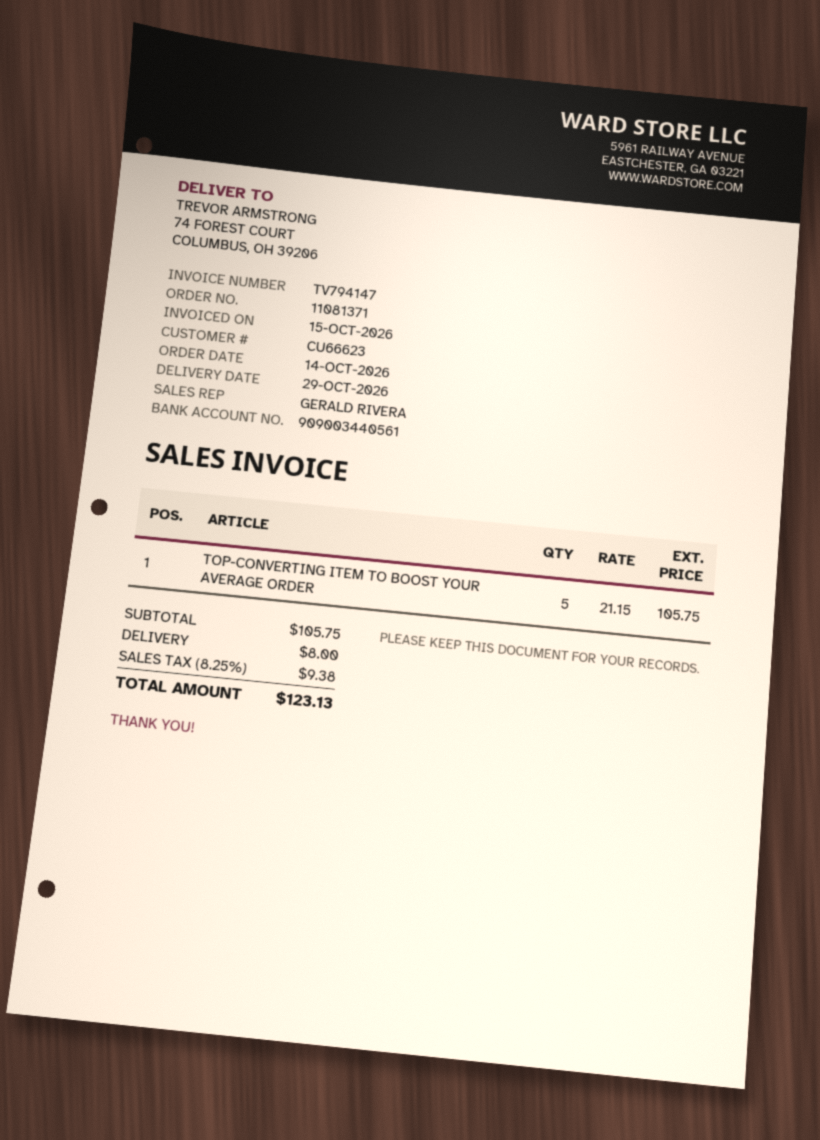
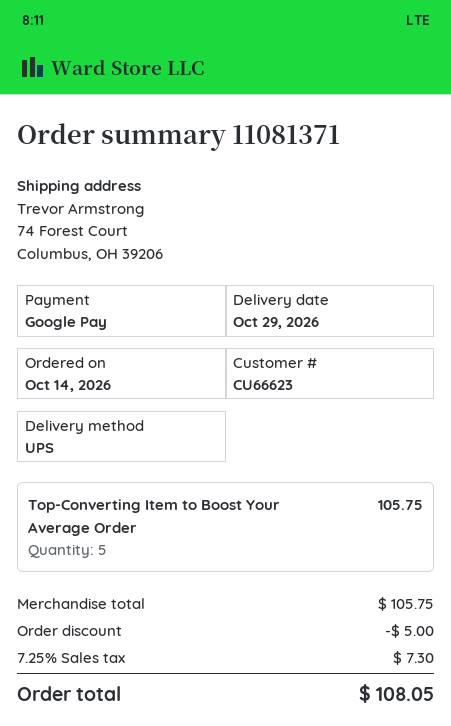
discount: none -> 5.00
shipping: 8.00 -> none
tax: 8.25% = 9.38 -> 7.25% = 7.30
total: 123.13 -> 108.05

